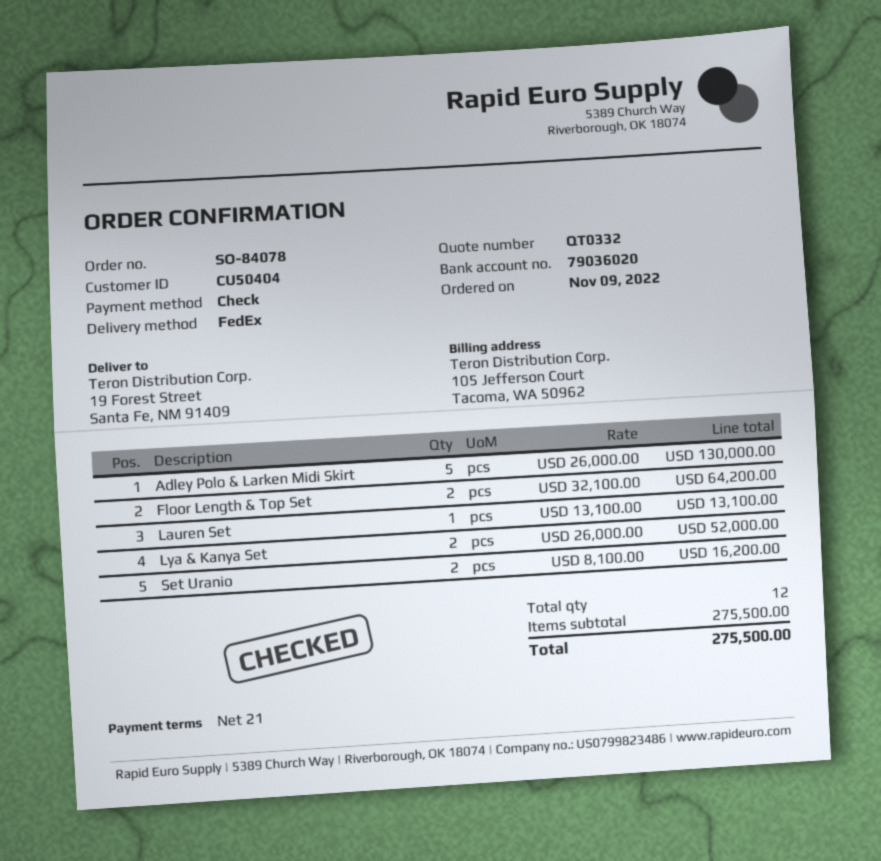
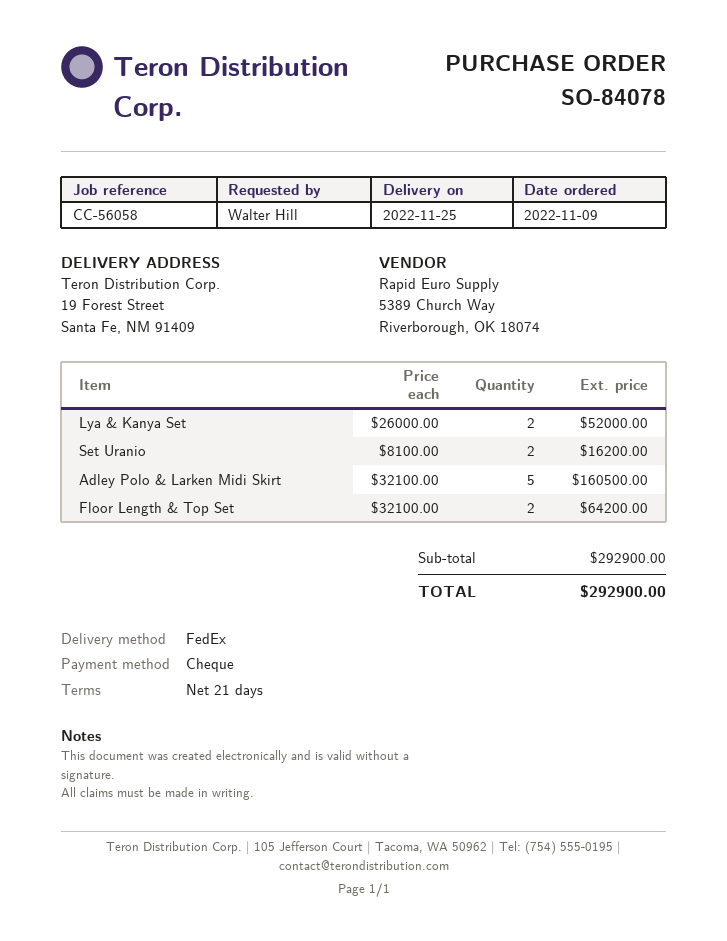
Adley Polo & Larken Midi Skirt: 5 x 26000.00 = 130000.00 -> 5 x 32100.00 = 160500.00
Lauren Set: 1 x 13100.00 = 13100.00 -> none
subtotal: 275500.00 -> 292900.00
total: 275500.00 -> 292900.00

